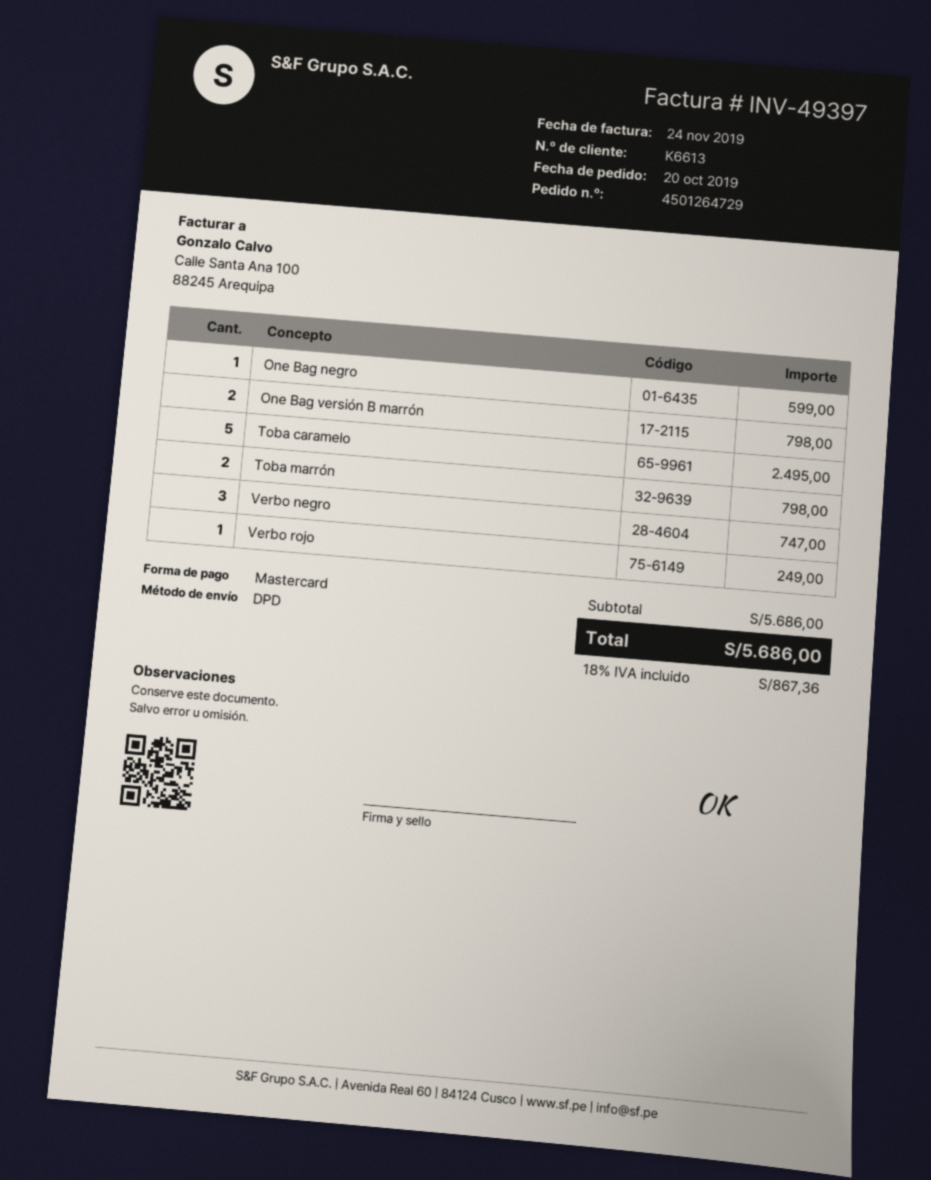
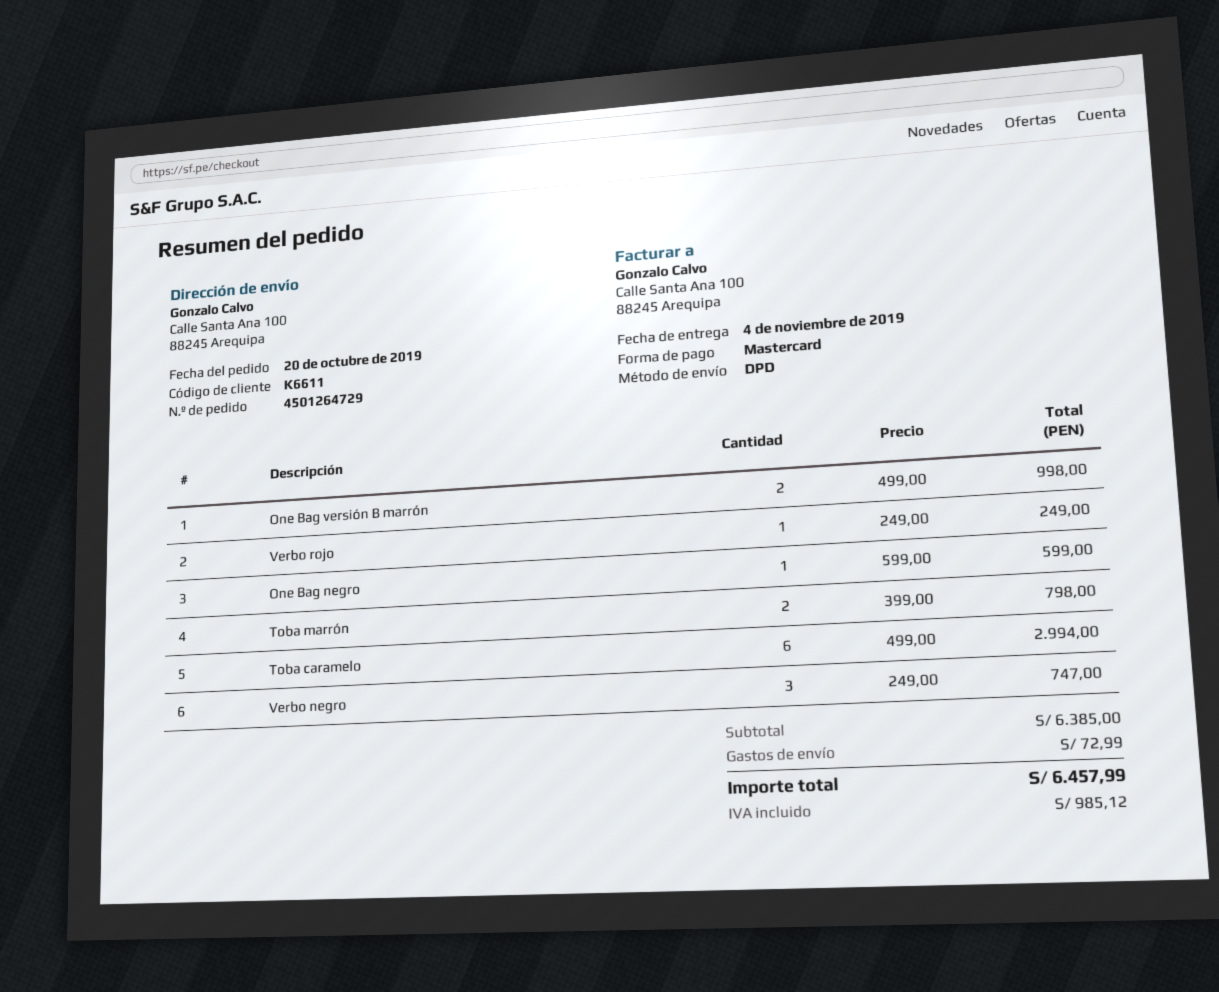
customer number: K6613 -> K6611
One Bag versión B marrón: 2 for 798.00 -> 2 for 998.00
Toba caramelo: 5 for 2495.00 -> 6 for 2994.00
subtotal: 5686.00 -> 6385.00
shipping: none -> 72.99
tax: 867.36 -> 985.12
total: 5686.00 -> 6457.99

